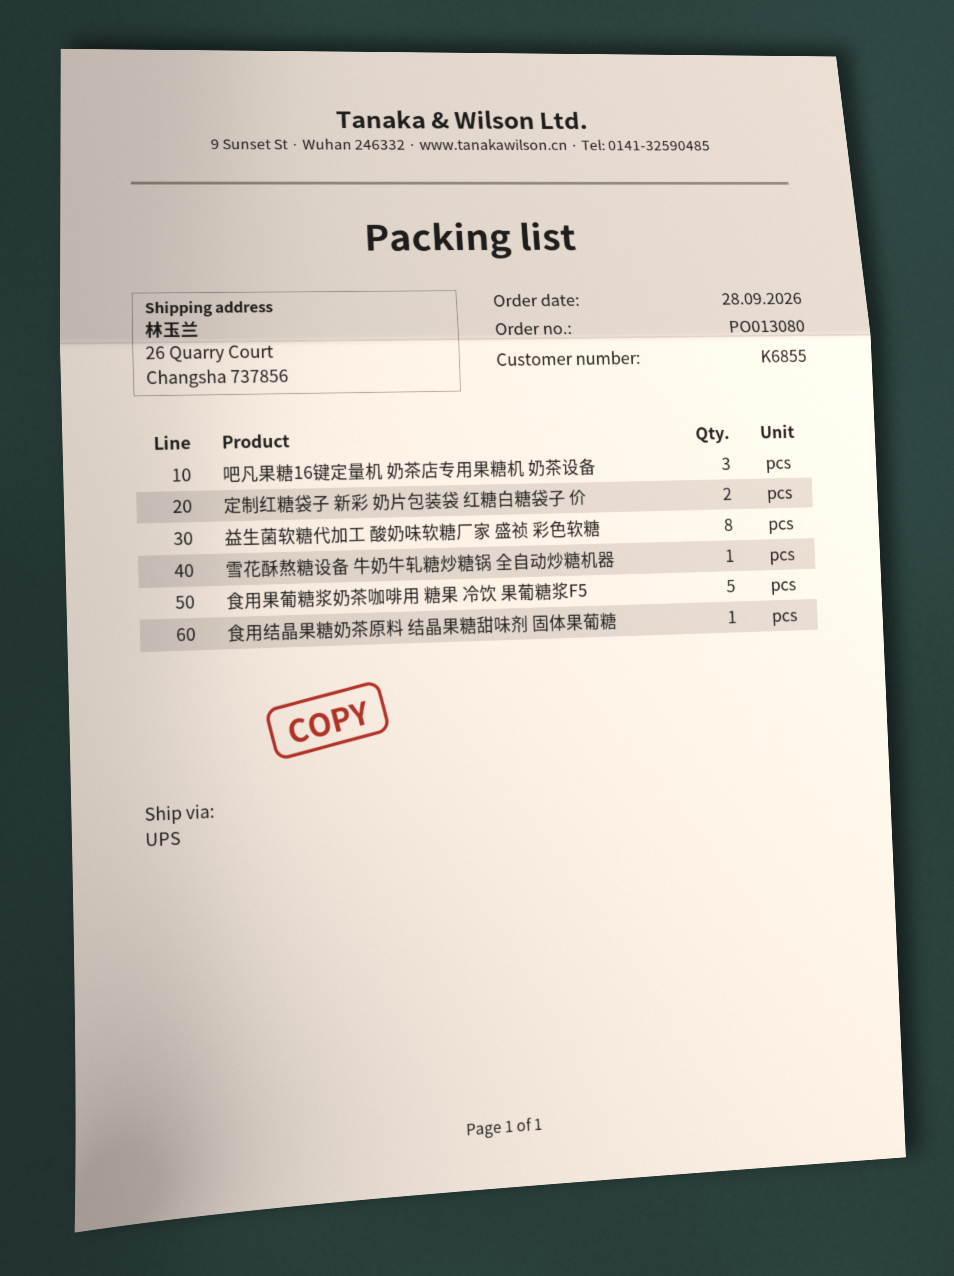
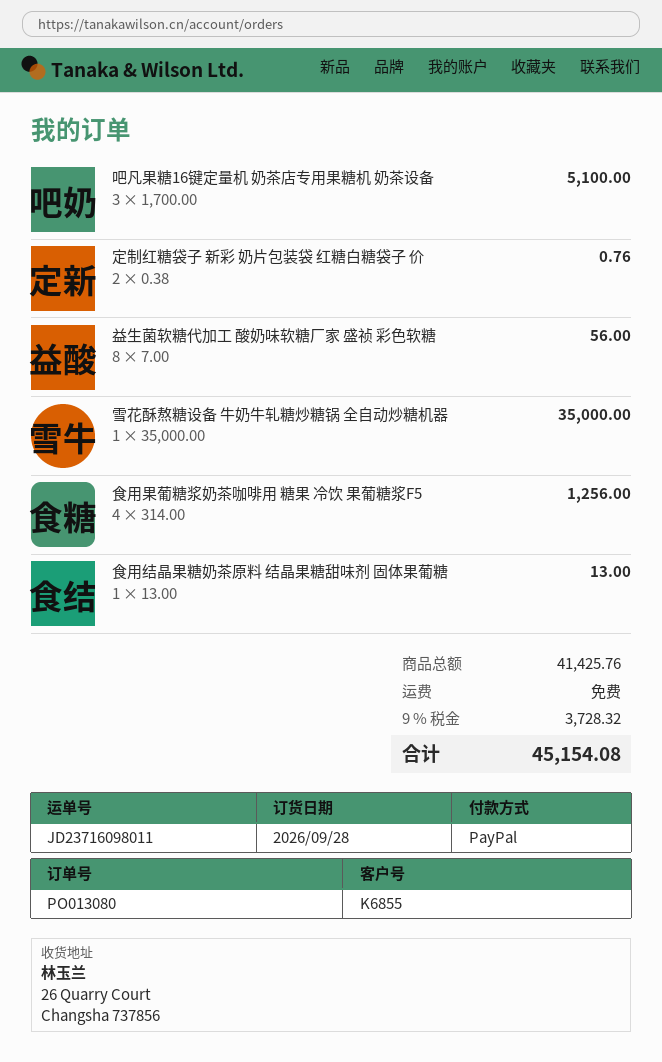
食用果葡糖浆奶茶咖啡用 糖果 冷饮 果葡糖浆F5: 5 -> 4

